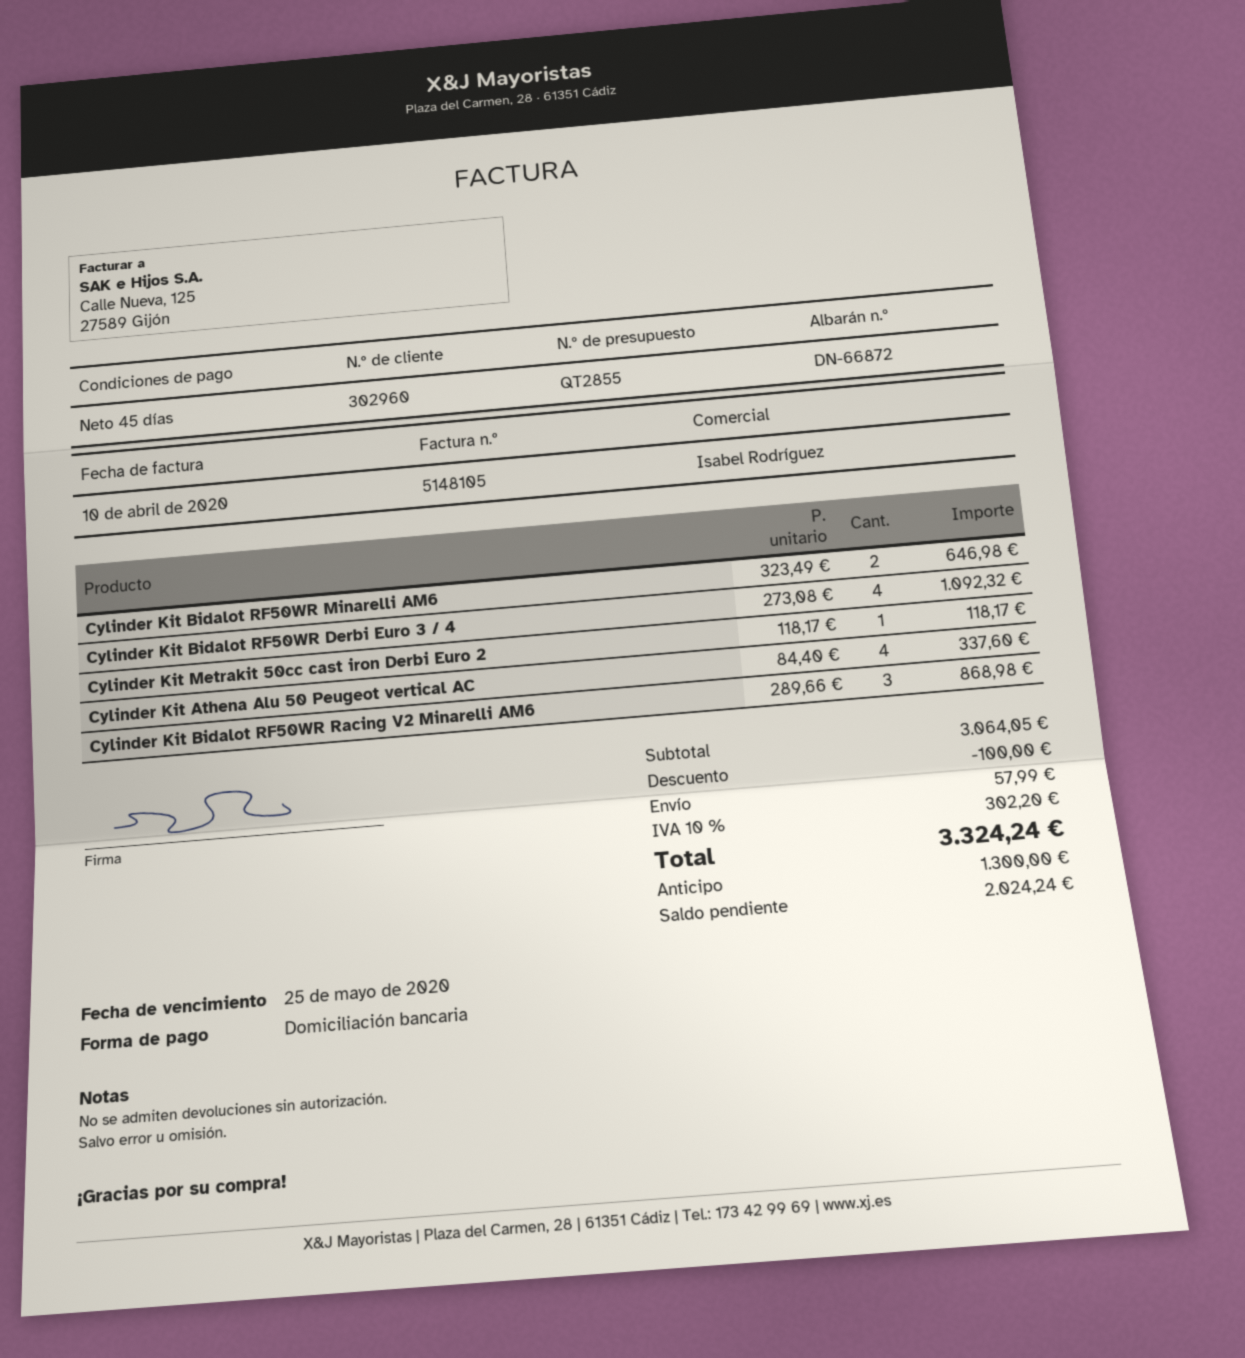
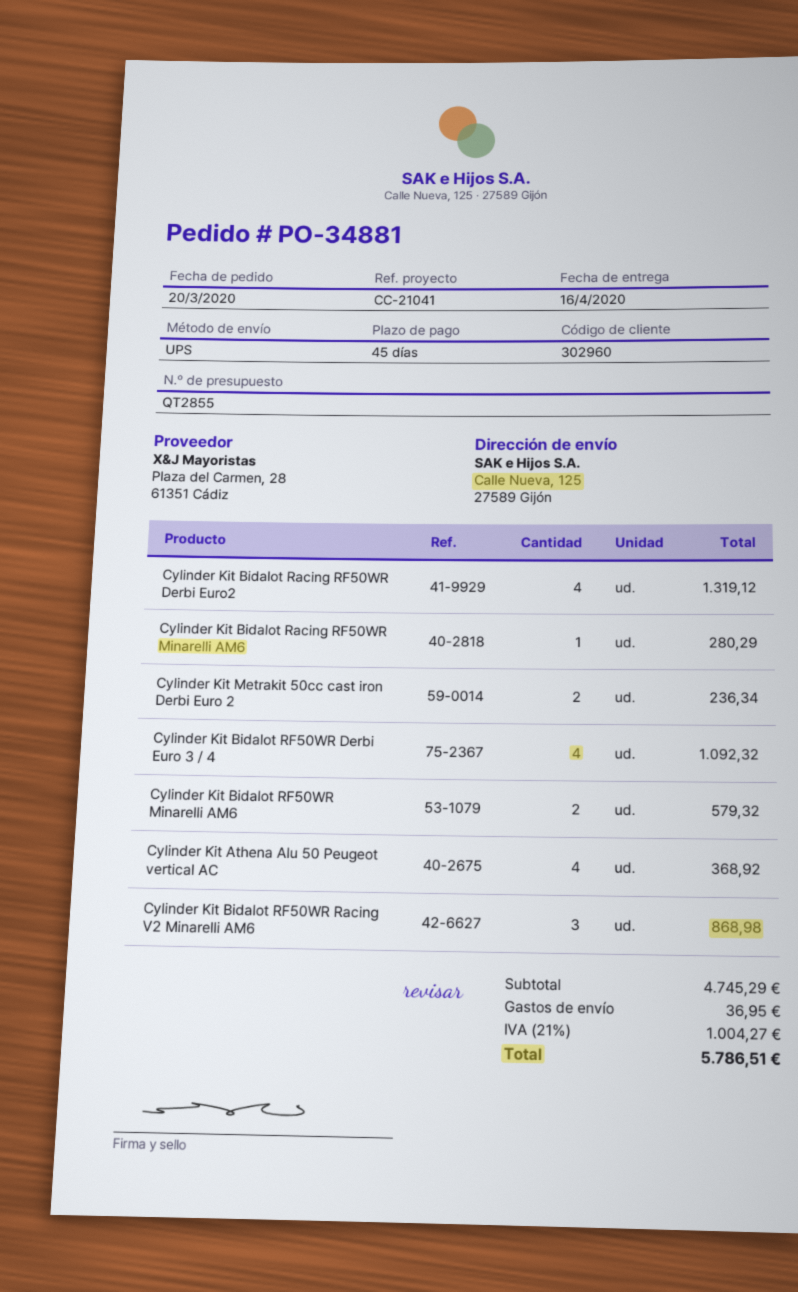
Cylinder Kit Bidalot RF50WR Minarelli AM6: 2 for 646.98 -> 2 for 579.32
Cylinder Kit Metrakit 50cc cast iron Derbi Euro 2: 1 for 118.17 -> 2 for 236.34
Cylinder Kit Athena Alu 50 Peugeot vertical AC: 4 for 337.60 -> 4 for 368.92
Cylinder Kit Bidalot Racing RF50WR Derbi Euro2: none -> 4 for 1319.12
Cylinder Kit Bidalot Racing RF50WR Minarelli AM6: none -> 1 for 280.29
subtotal: 3064.05 -> 4745.29
discount: 100.00 -> none
shipping: 57.99 -> 36.95
tax: 10% = 302.20 -> 21% = 1004.27
total: 3324.24 -> 5786.51

